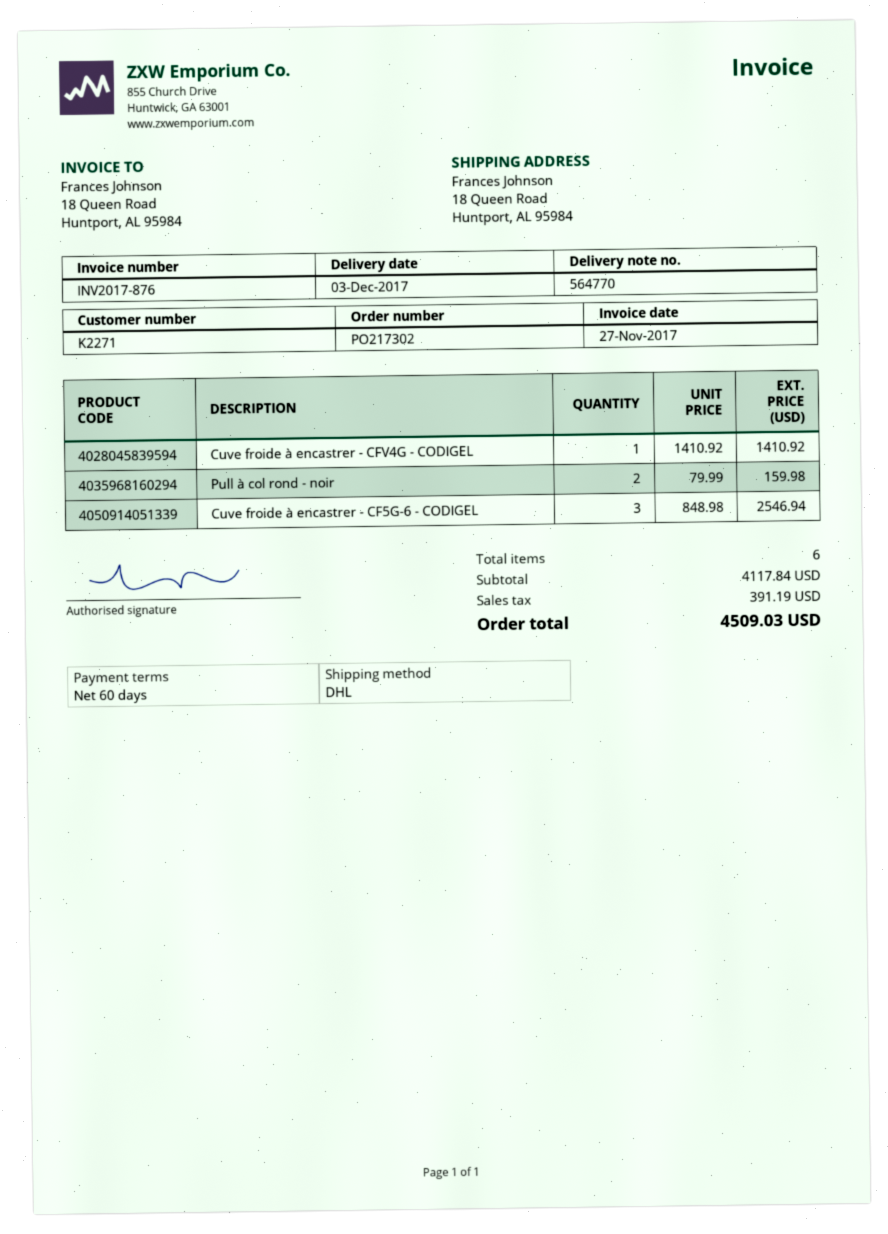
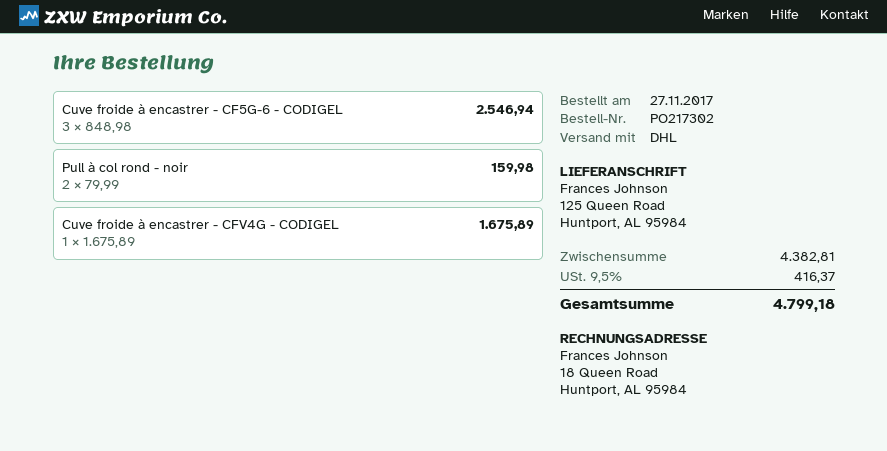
ship to: 18 Queen Road, Huntport, AL 95984 -> 125 Queen Road, Huntport, AL 95984
Cuve froide à encastrer - CFV4G - CODIGEL: 1 x 1410.92 = 1410.92 -> 1 x 1675.89 = 1675.89
subtotal: 4117.84 -> 4382.81
tax: 391.19 -> 416.37
total: 4509.03 -> 4799.18

